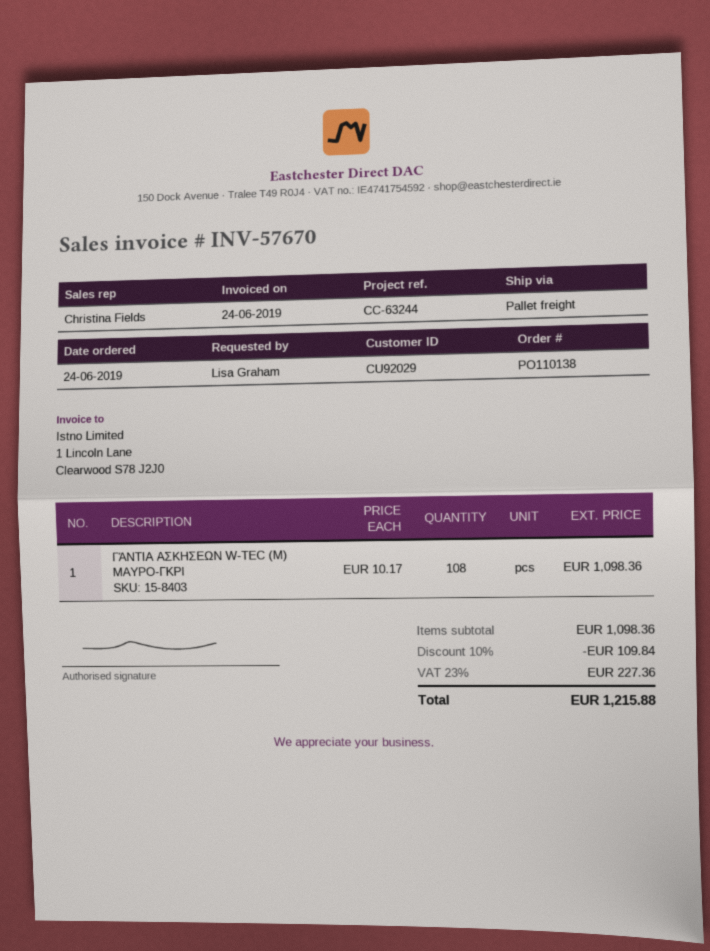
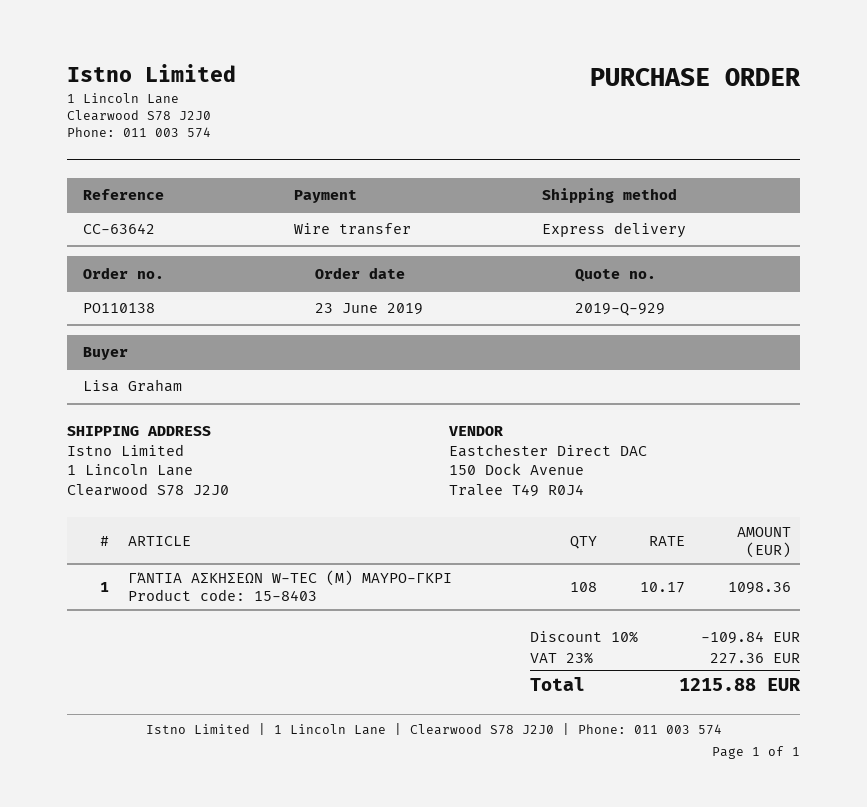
order date: 2019-06-24 -> 2019-06-23
reference: CC-63244 -> CC-63642
shipping method: pallet freight -> express

